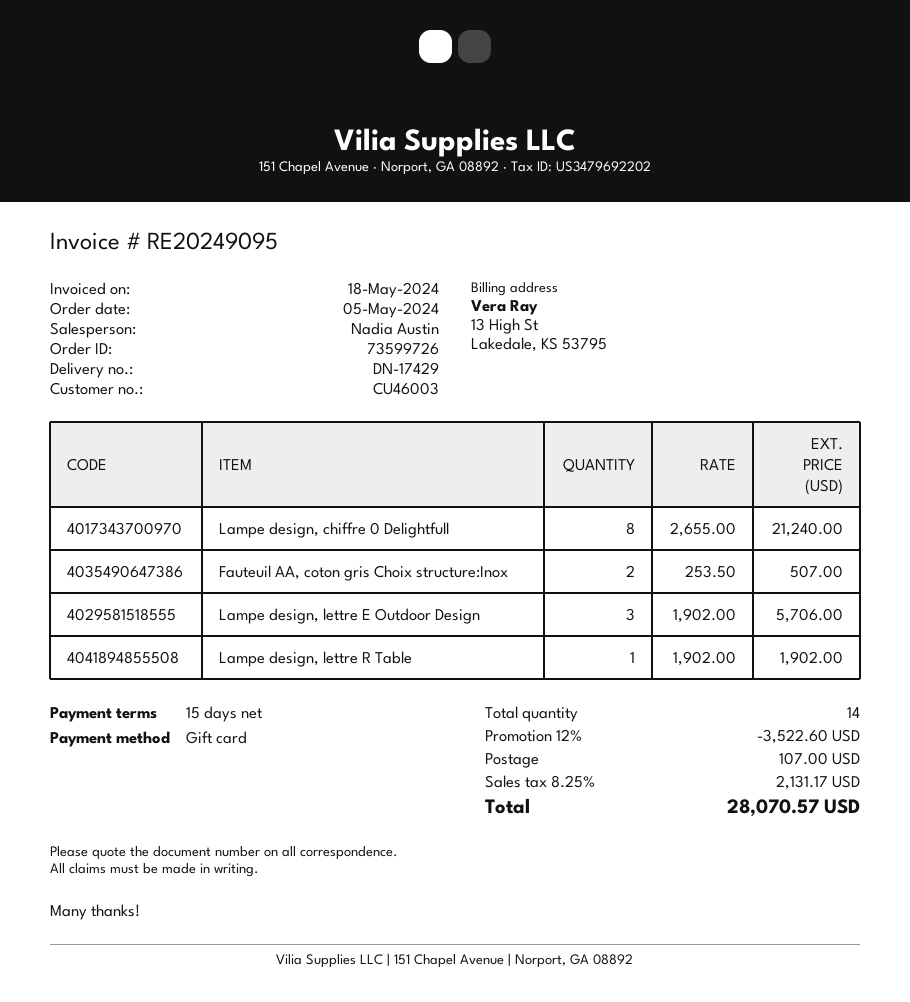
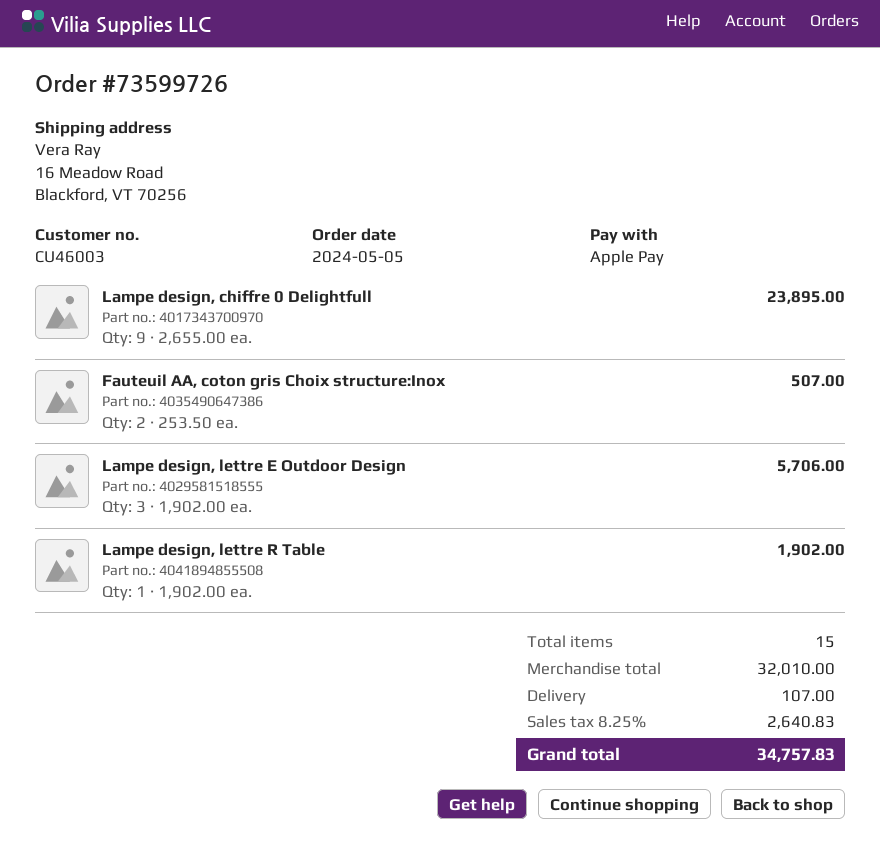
payment method: gift card -> Apple Pay
Lampe design, chiffre 0 Delightfull: 8 x 2655.00 = 21240.00 -> 9 x 2655.00 = 23895.00
total quantity: 14 -> 15
discount: 12% = 3522.60 -> none
tax: 8.25% = 2131.17 -> 8.25% = 2640.83
total: 28070.57 -> 34757.83

